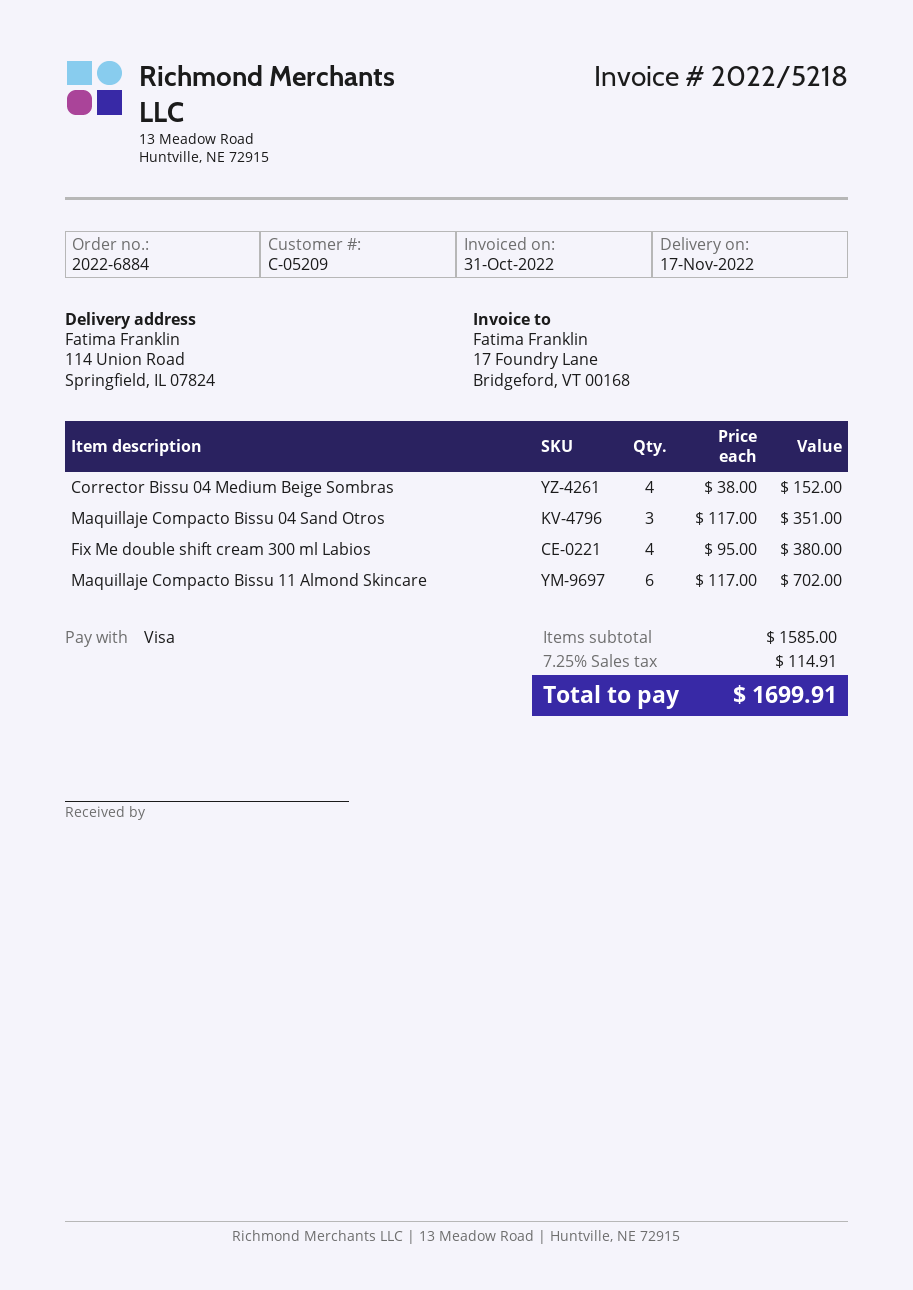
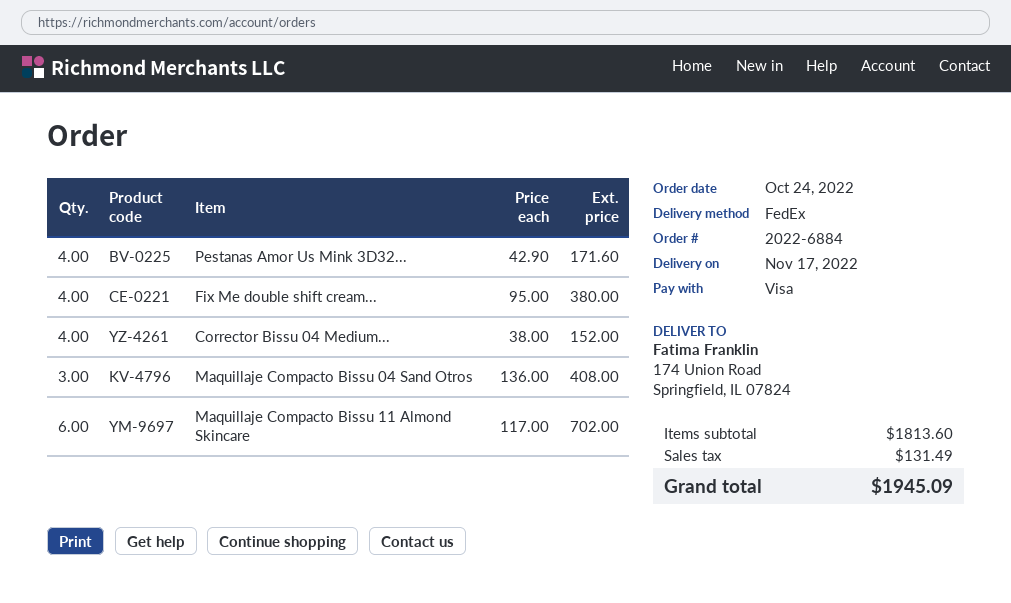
ship to: 114 Union Road, Springfield, IL 07824 -> 174 Union Road, Springfield, IL 07824
Maquillaje Compacto Bissu 04 Sand Otros: 3 x 117.00 = 351.00 -> 3 x 136.00 = 408.00
Pestanas Amor Us Mink 3D32...: none -> 4 x 42.90 = 171.60
subtotal: 1585.00 -> 1813.60
tax: 114.91 -> 131.49
total: 1699.91 -> 1945.09

